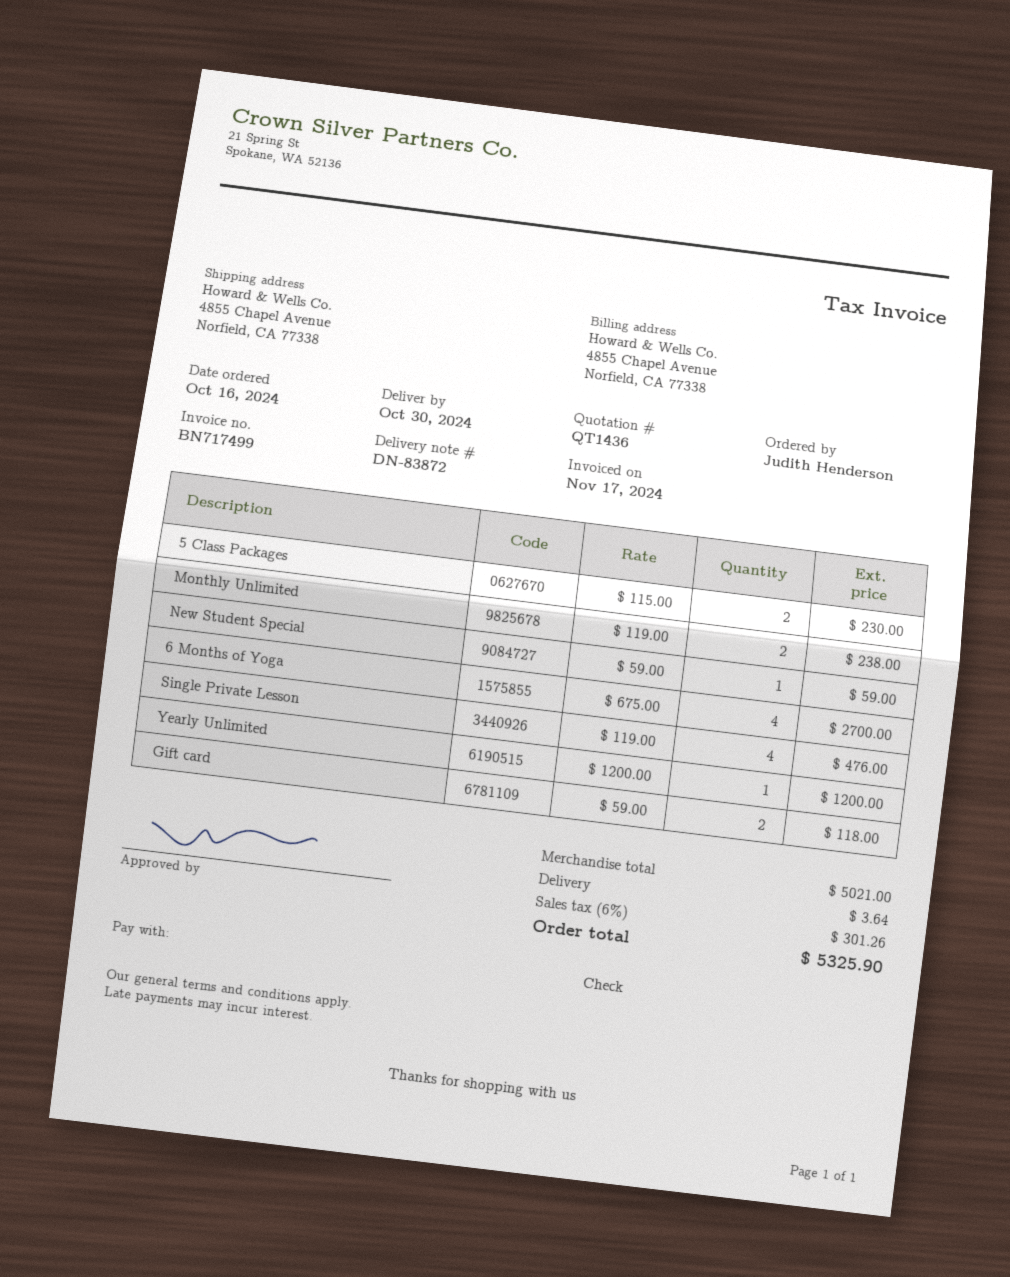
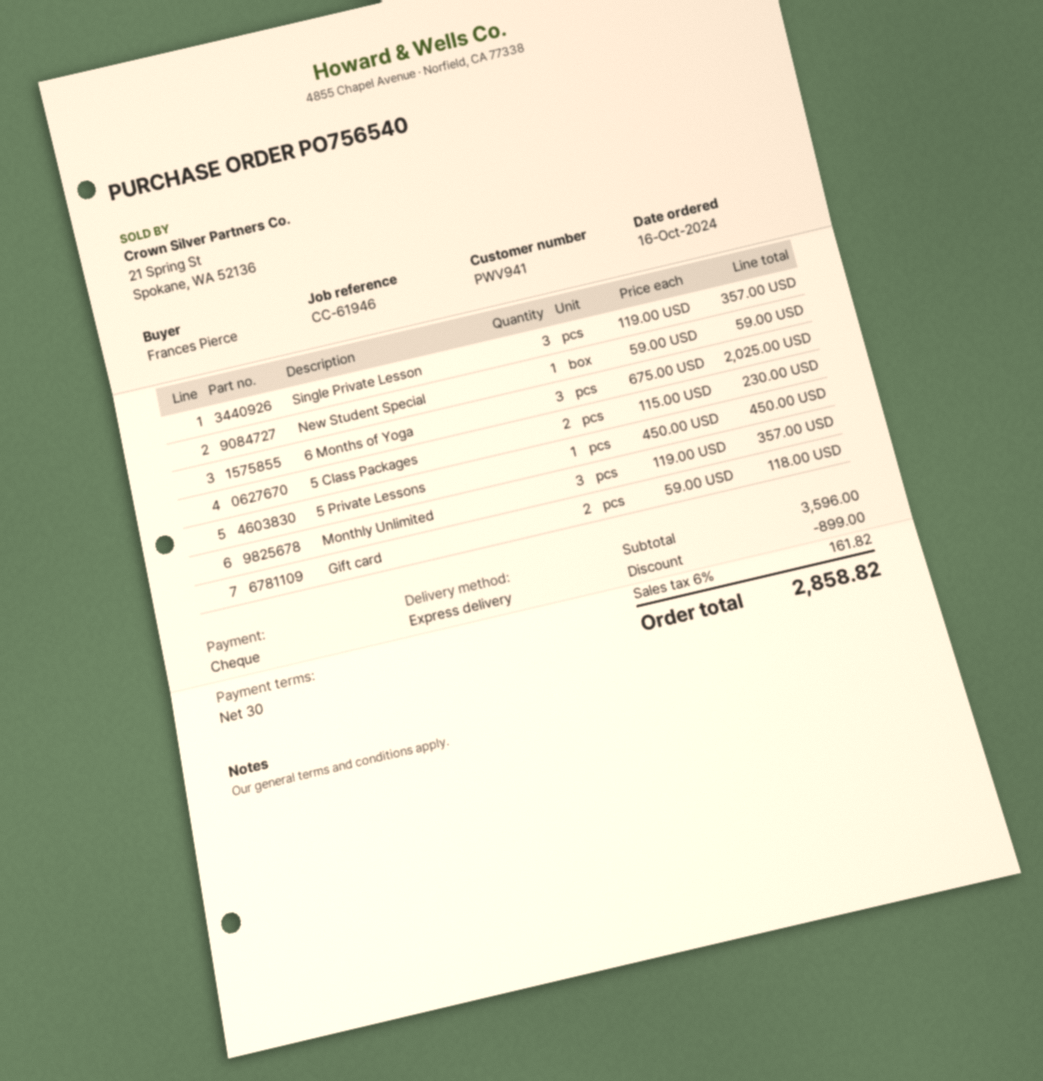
ordered by: Judith Henderson -> Frances Pierce
Monthly Unlimited: 2 x 119.00 = 238.00 -> 3 x 119.00 = 357.00
6 Months of Yoga: 4 x 675.00 = 2700.00 -> 3 x 675.00 = 2025.00
Single Private Lesson: 4 x 119.00 = 476.00 -> 3 x 119.00 = 357.00
Yearly Unlimited: 1 x 1200.00 = 1200.00 -> none
5 Private Lessons: none -> 1 x 450.00 = 450.00
subtotal: 5021.00 -> 3596.00
discount: none -> 899.00
shipping: 3.64 -> none
tax: 6% = 301.26 -> 6% = 161.82
total: 5325.90 -> 2858.82

